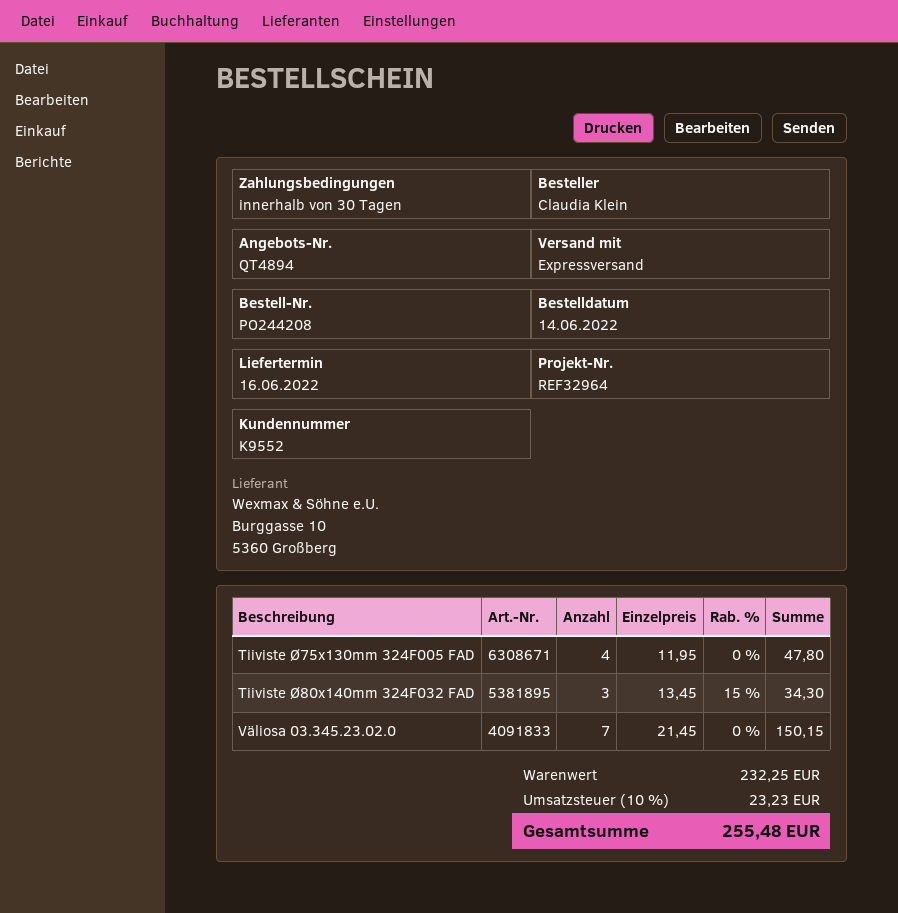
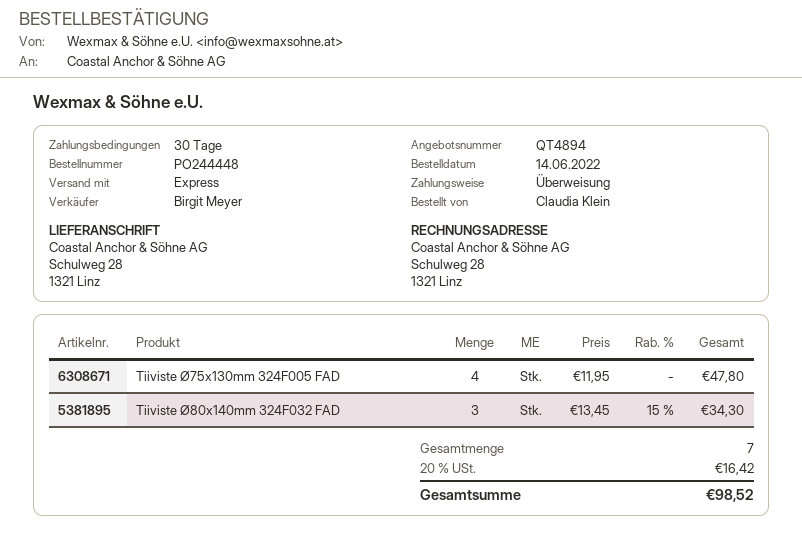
order number: PO244208 -> PO244448
Väliosa 03.345.23.02.0: 7 x 21.45 = 150.15 -> none
tax: 10% = 23.23 -> 20% = 16.42
total: 255.48 -> 98.52

